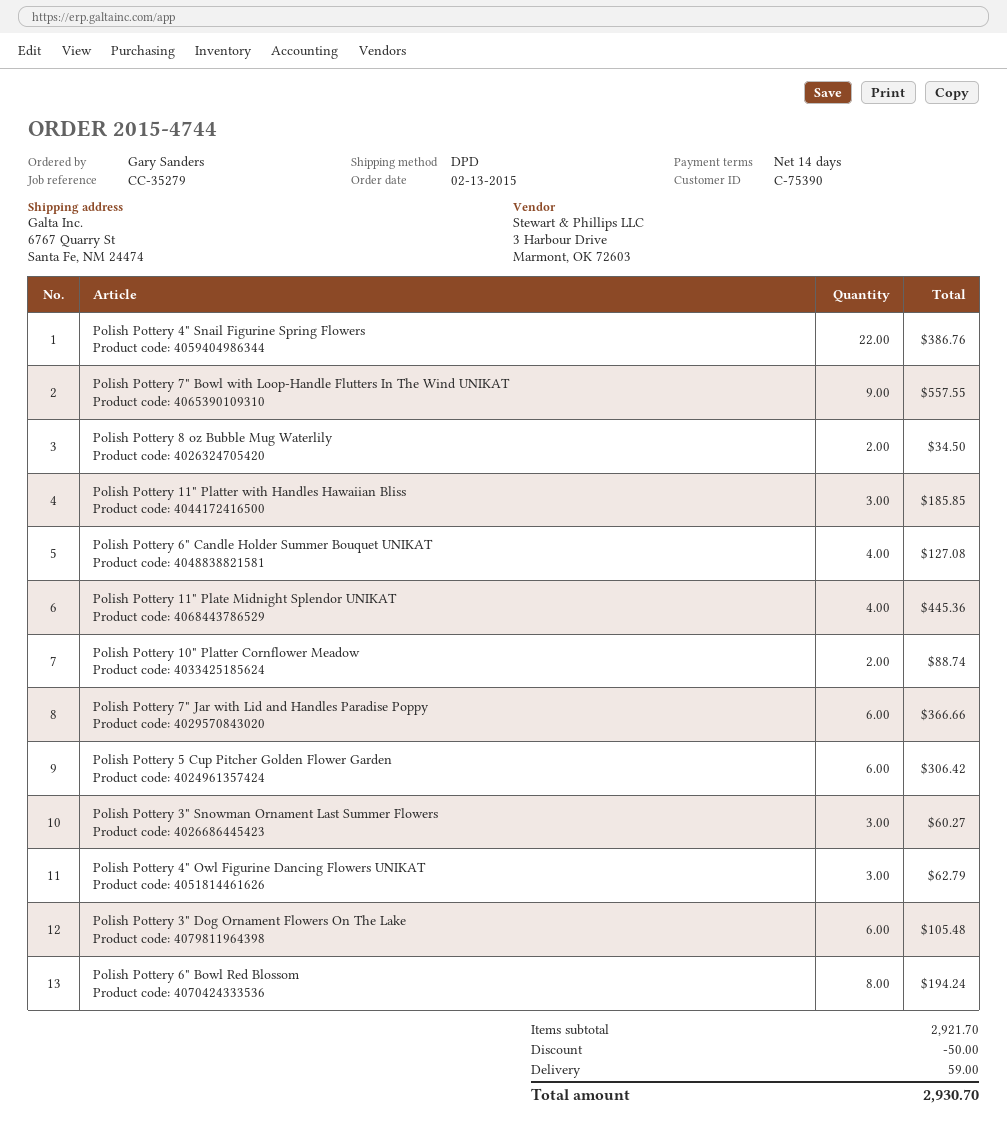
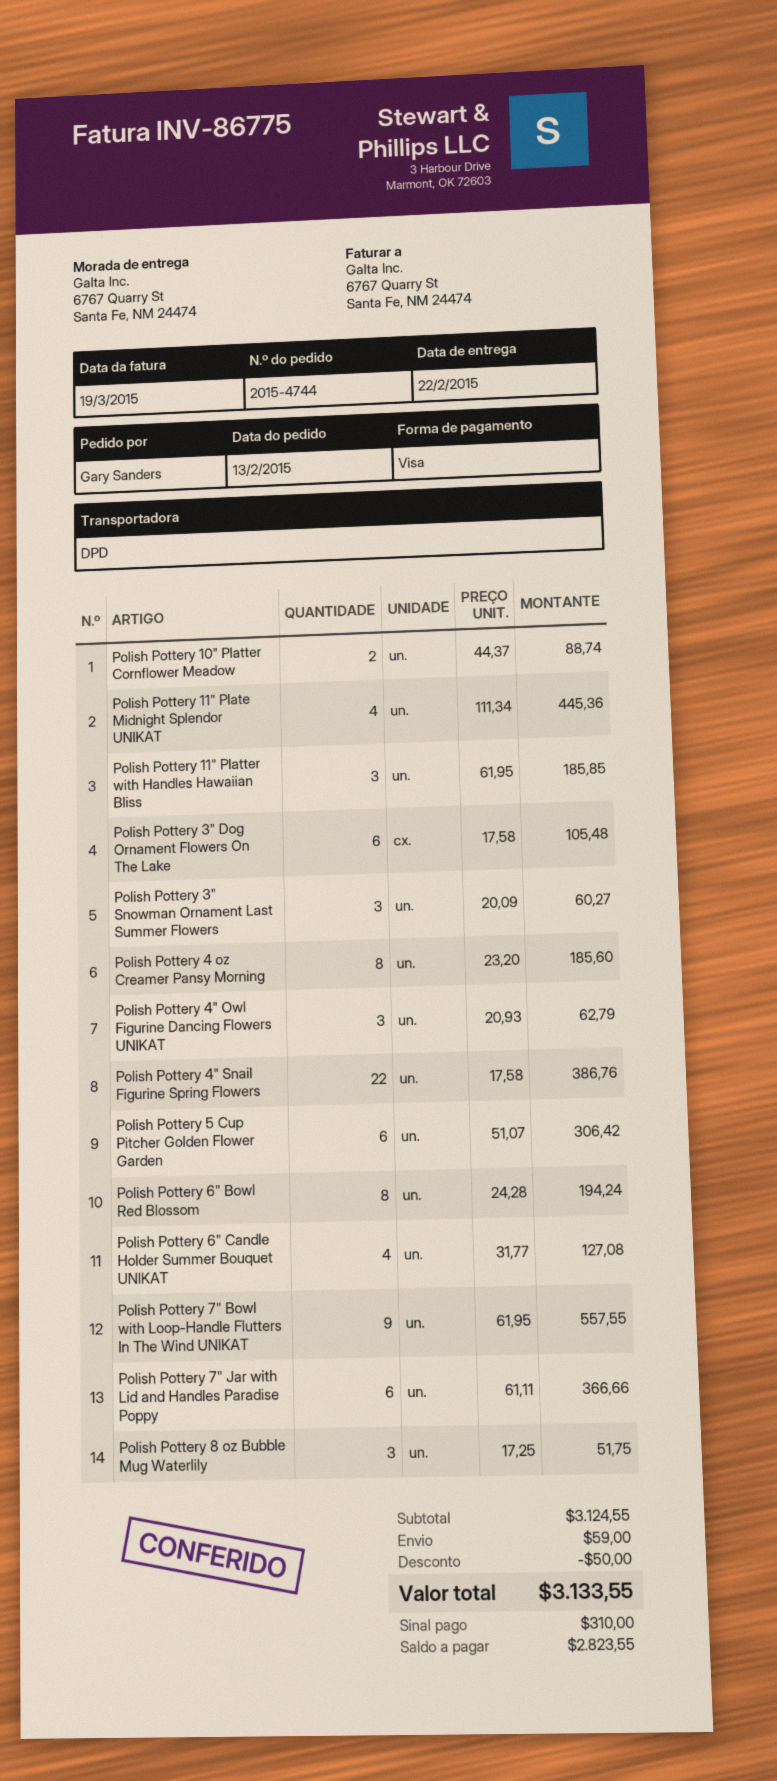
Polish Pottery 8 oz Bubble Mug Waterlily: 2 for 34.50 -> 3 for 51.75
Polish Pottery 4 oz Creamer Pansy Morning: none -> 8 for 185.60
subtotal: 2921.70 -> 3124.55
total: 2930.70 -> 3133.55

